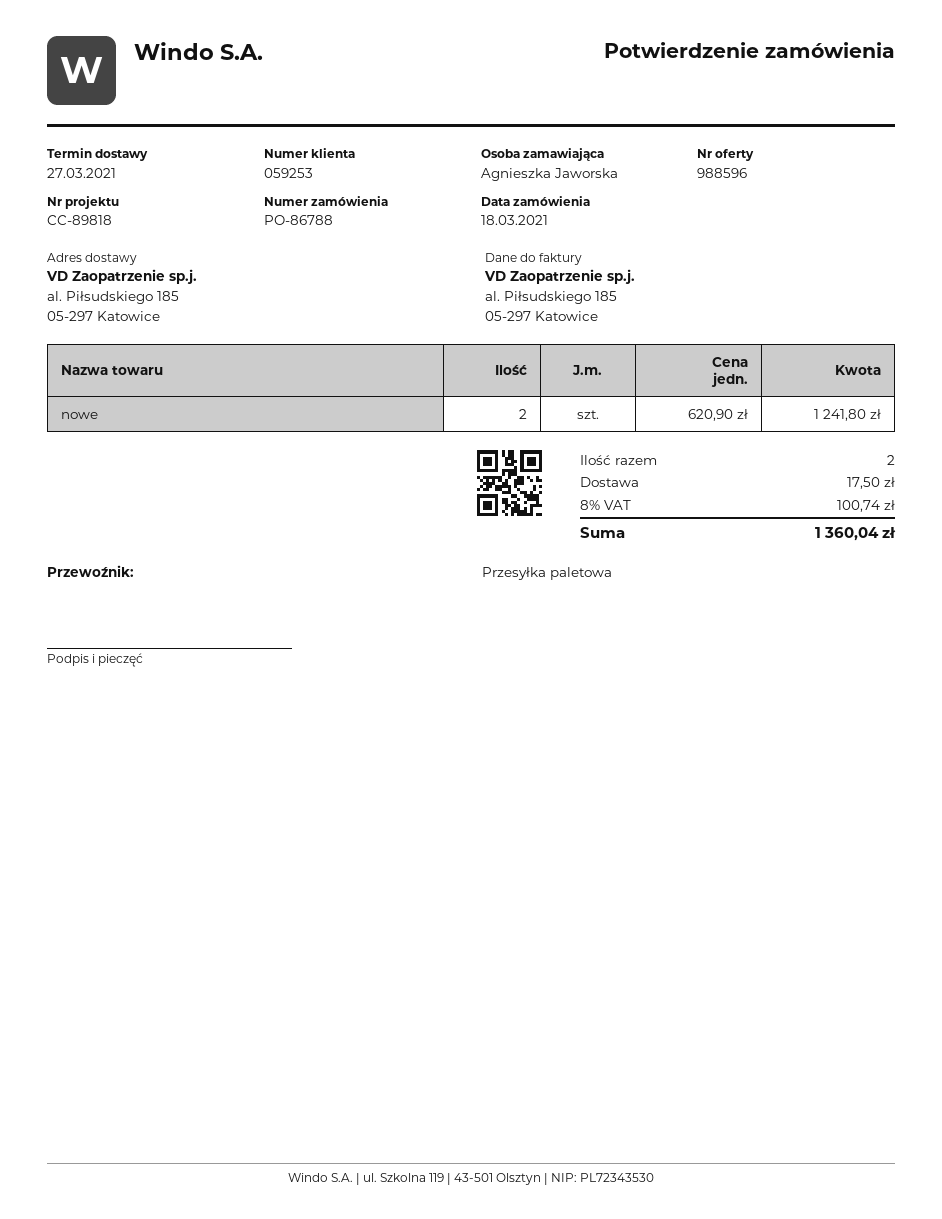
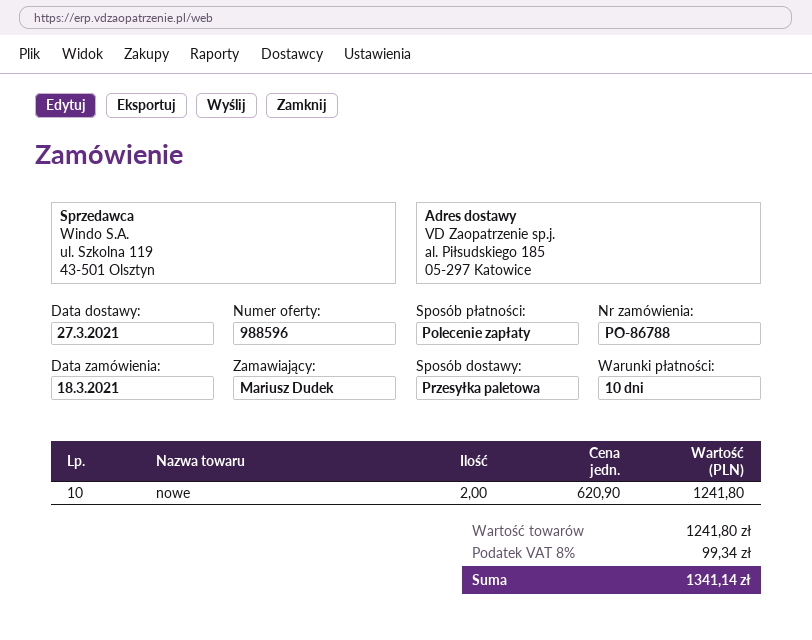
ordered by: Agnieszka Jaworska -> Mariusz Dudek
shipping: 17.50 -> none
tax: 8% = 100.74 -> 8% = 99.34
total: 1360.04 -> 1341.14

